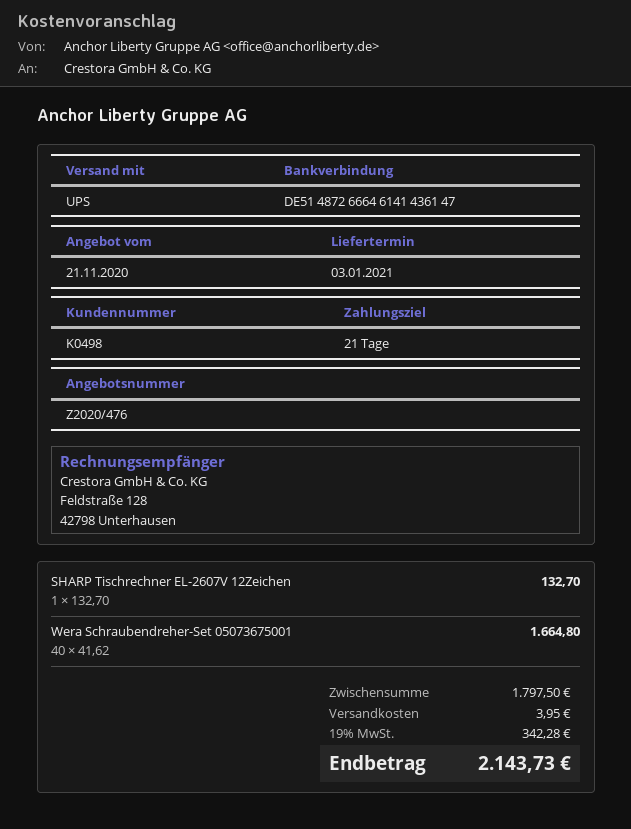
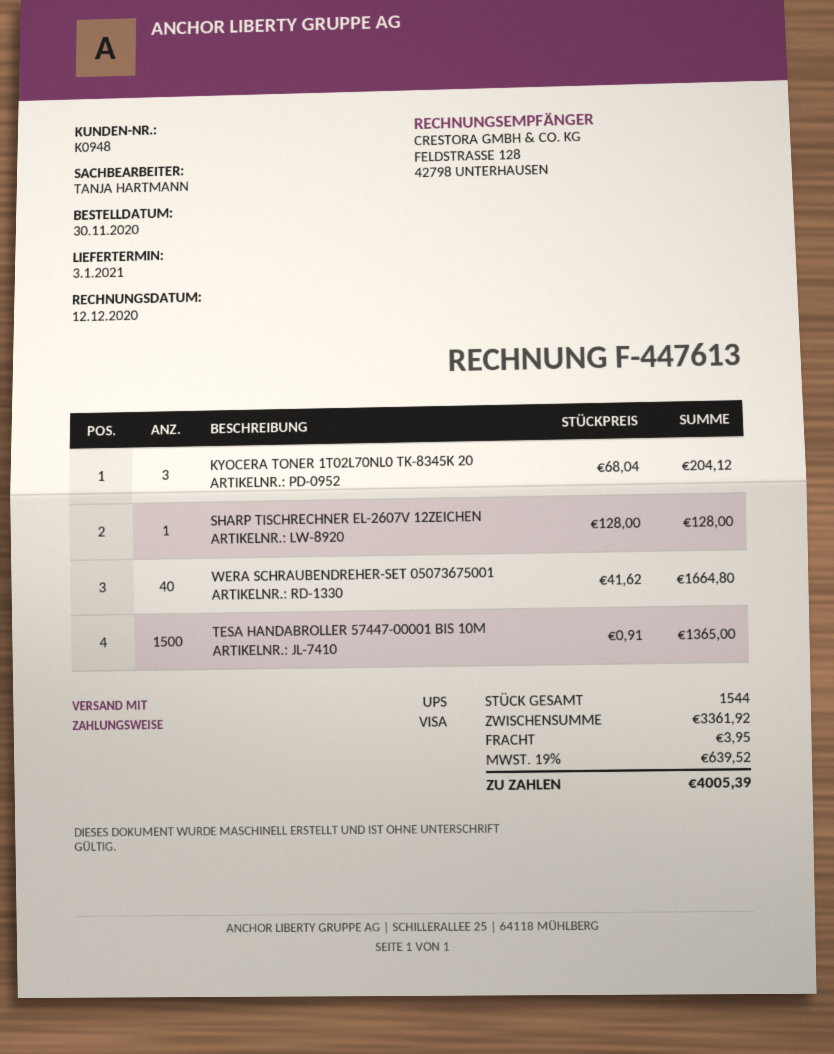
customer number: K0498 -> K0948
SHARP Tischrechner EL-2607V 12Zeichen: 1 x 132.70 = 132.70 -> 1 x 128.00 = 128.00
KYOCERA TONER 1T02L70NL0 TK-8345K 20: none -> 3 x 68.04 = 204.12
TESA HANDABROLLER 57447-00001 BIS 10M: none -> 1500 x 0.91 = 1365.00
subtotal: 1797.50 -> 3361.92
tax: 19% = 342.28 -> 19% = 639.52
total: 2143.73 -> 4005.39

